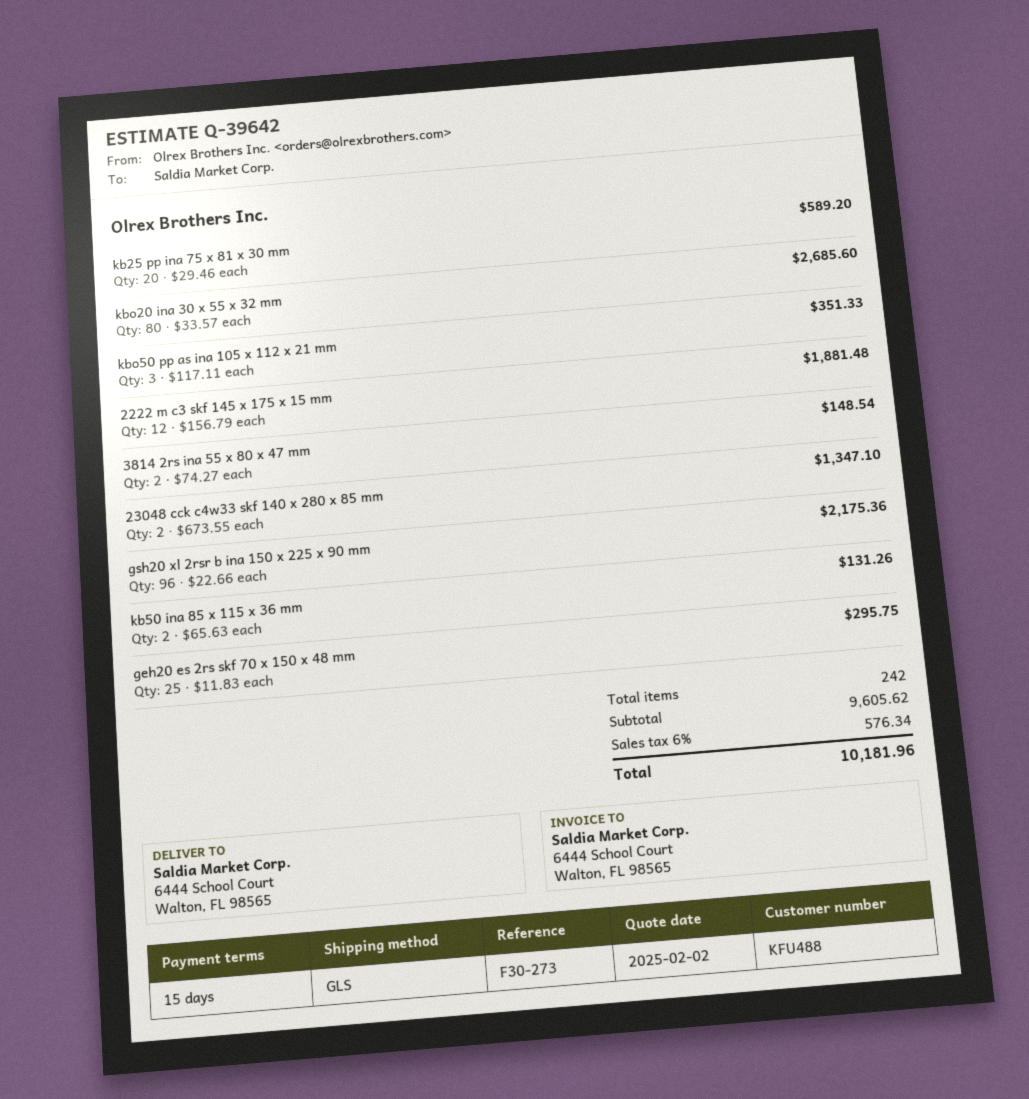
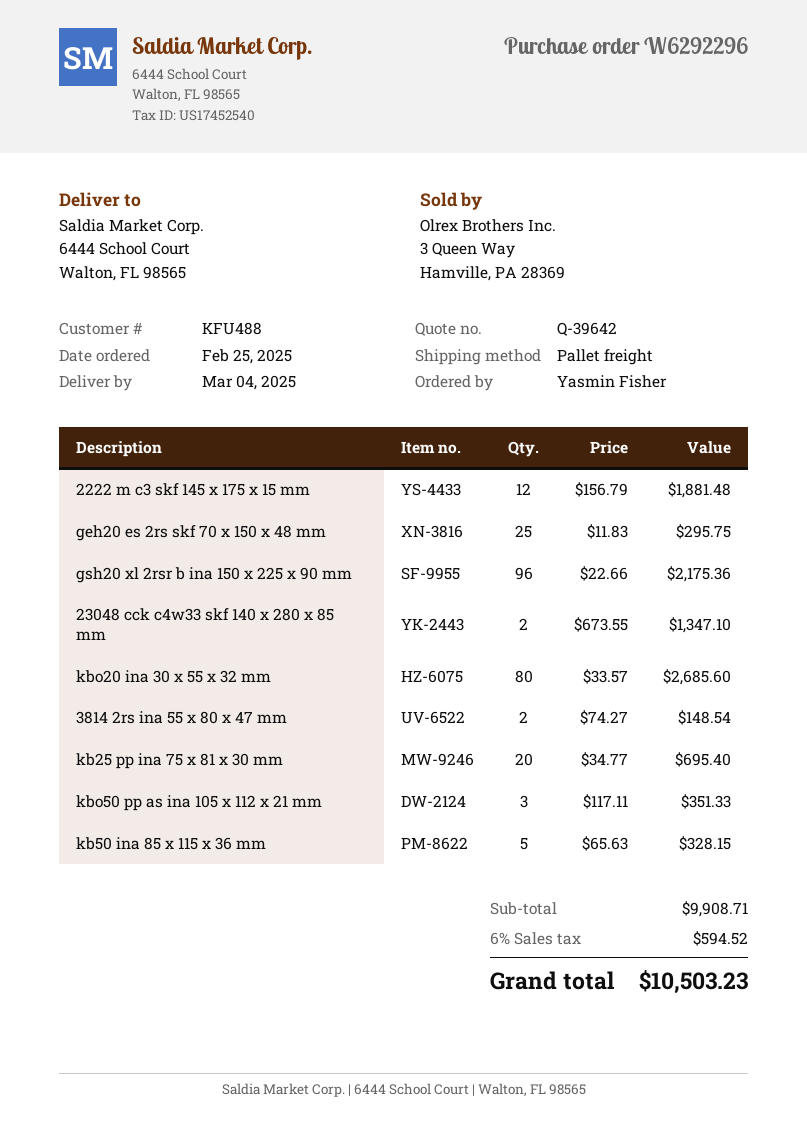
shipping method: GLS -> pallet freight
kb25 pp ina 75 x 81 x 30 mm: 20 x 29.46 = 589.20 -> 20 x 34.77 = 695.40
kb50 ina 85 x 115 x 36 mm: 2 x 65.63 = 131.26 -> 5 x 65.63 = 328.15
subtotal: 9605.62 -> 9908.71
tax: 6% = 576.34 -> 6% = 594.52
total: 10181.96 -> 10503.23

